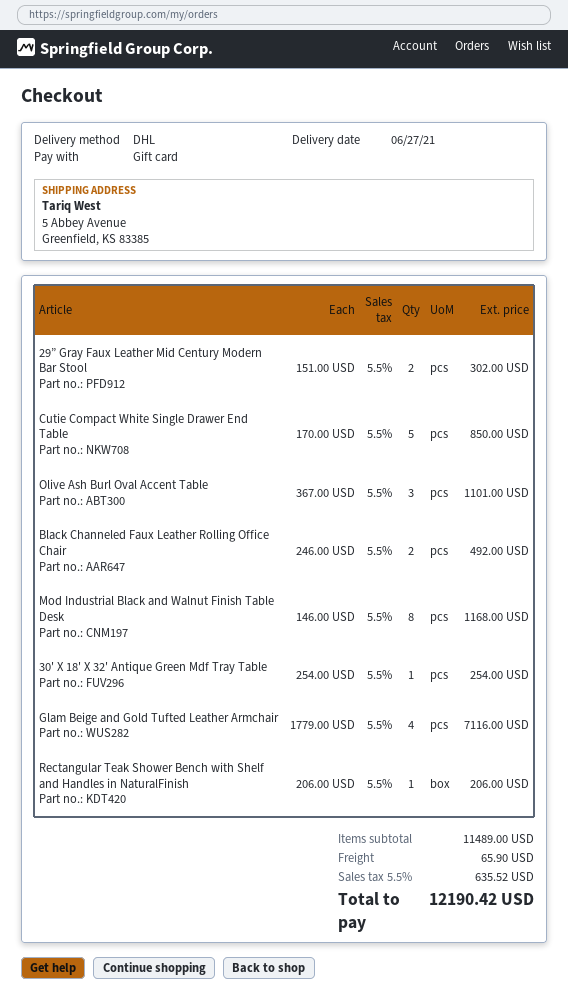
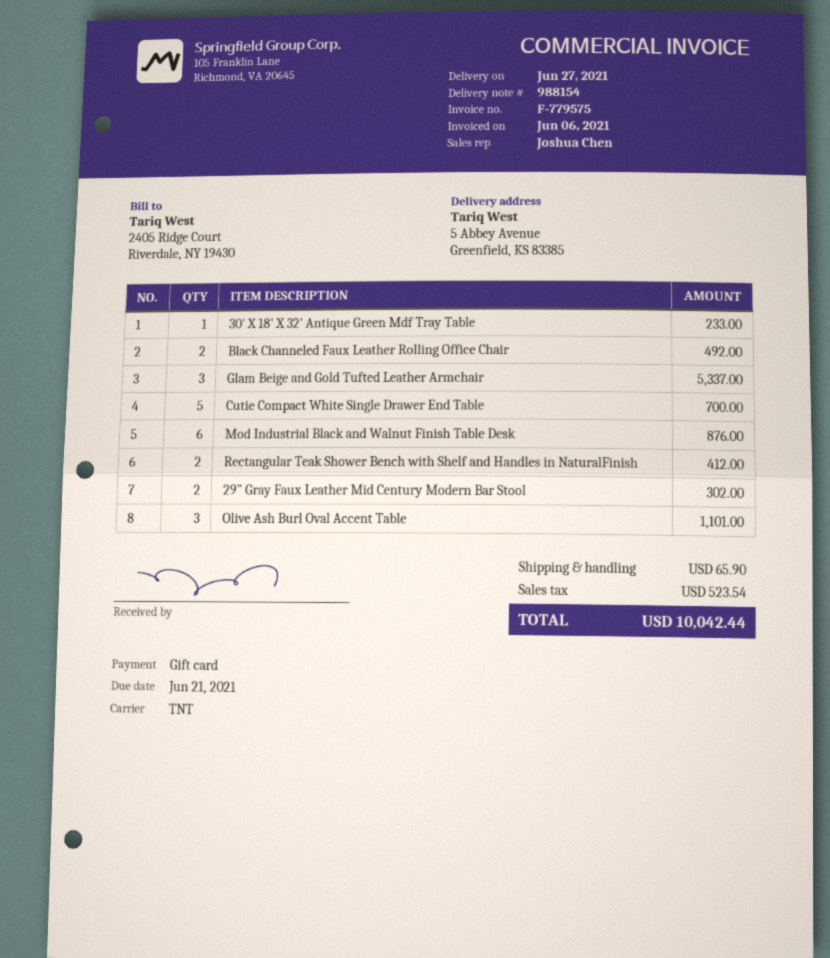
shipping method: DHL -> TNT
Cutie Compact White Single Drawer End Table: 5 for 850.00 -> 5 for 700.00
Mod Industrial Black and Walnut Finish Table Desk: 8 for 1168.00 -> 6 for 876.00
30' X 18' X 32' Antique Green Mdf Tray Table: 1 for 254.00 -> 1 for 233.00
Glam Beige and Gold Tufted Leather Armchair: 4 for 7116.00 -> 3 for 5337.00
Rectangular Teak Shower Bench with Shelf and Handles in NaturalFinish: 1 for 206.00 -> 2 for 412.00
tax: 635.52 -> 523.54
total: 12190.42 -> 10042.44

